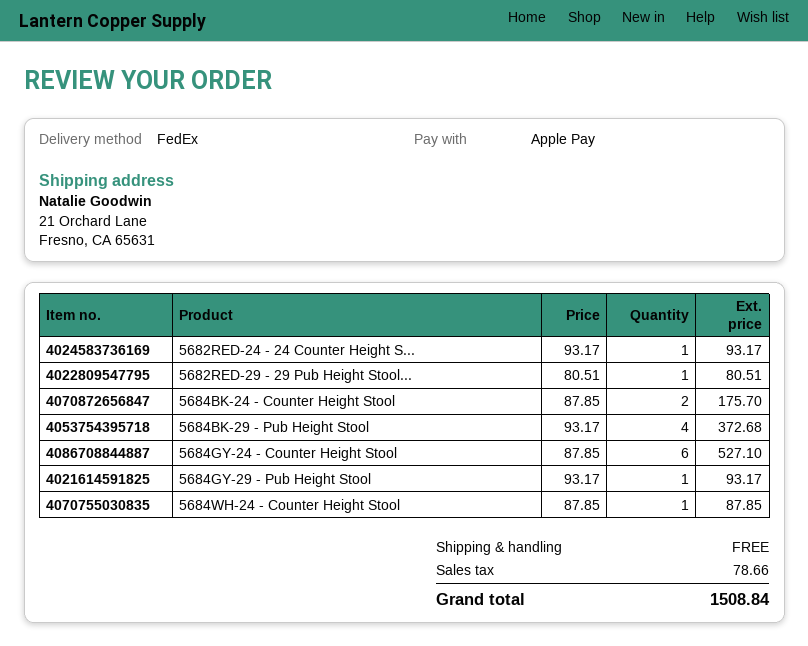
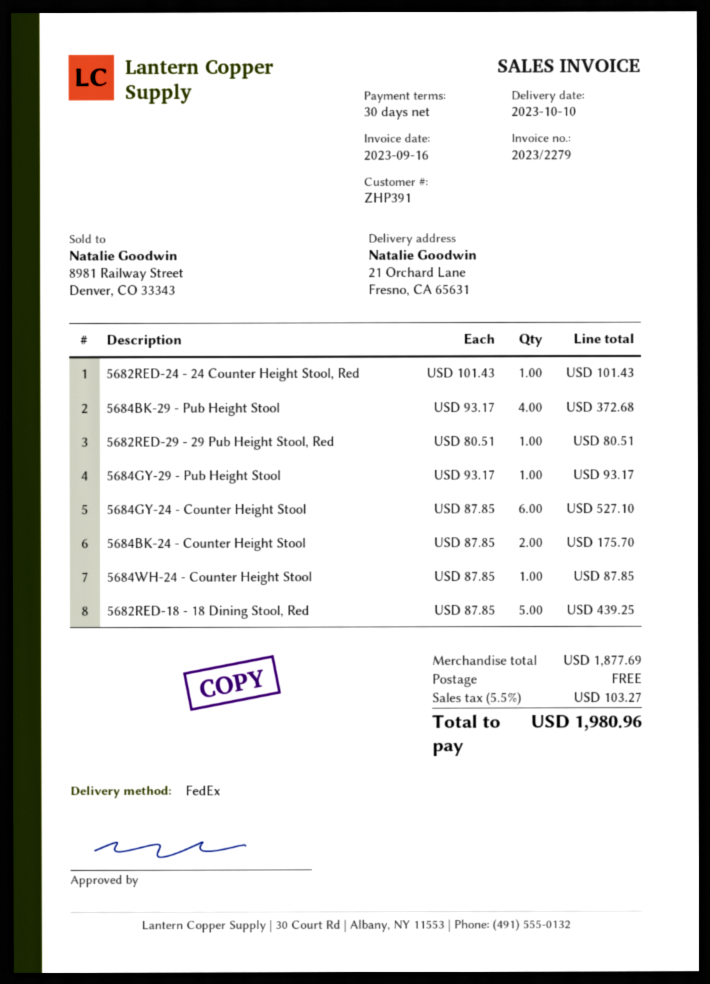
5682RED-24 - 24 Counter Height S...: 1 x 93.17 = 93.17 -> 1 x 101.43 = 101.43
5682RED-18 - 18 Dining Stool, Red: none -> 5 x 87.85 = 439.25
tax: 78.66 -> 103.27
total: 1508.84 -> 1980.96

